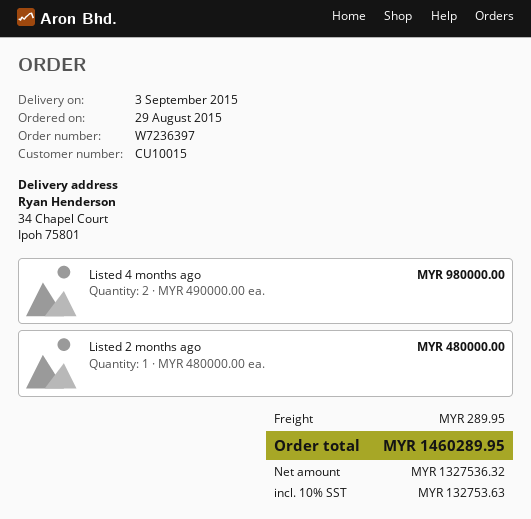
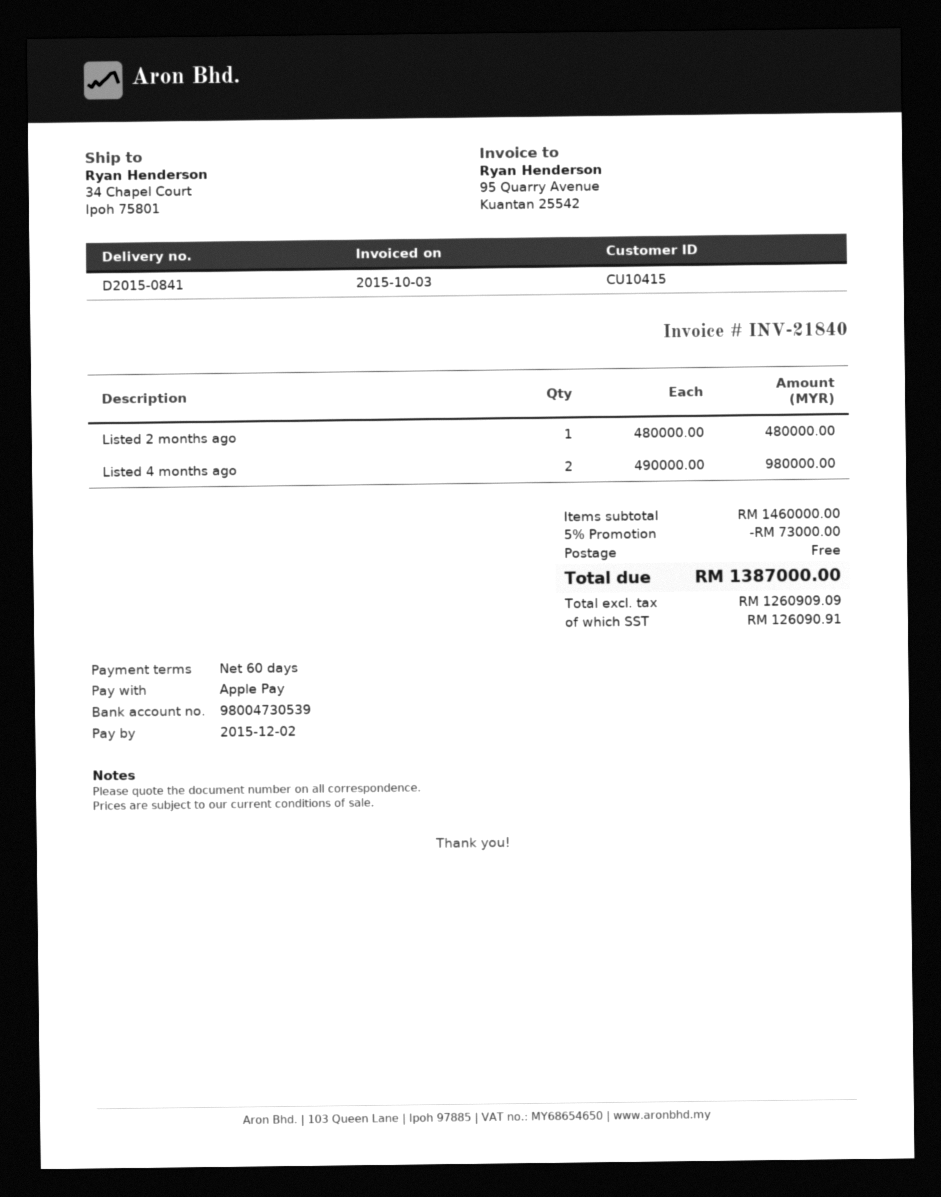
customer number: CU10015 -> CU10415
discount: none -> 5% = 73000.00
shipping: 289.95 -> 0.00
net: 1327536.32 -> 1260909.09
tax: 132753.63 -> 126090.91
total: 1460289.95 -> 1387000.00

